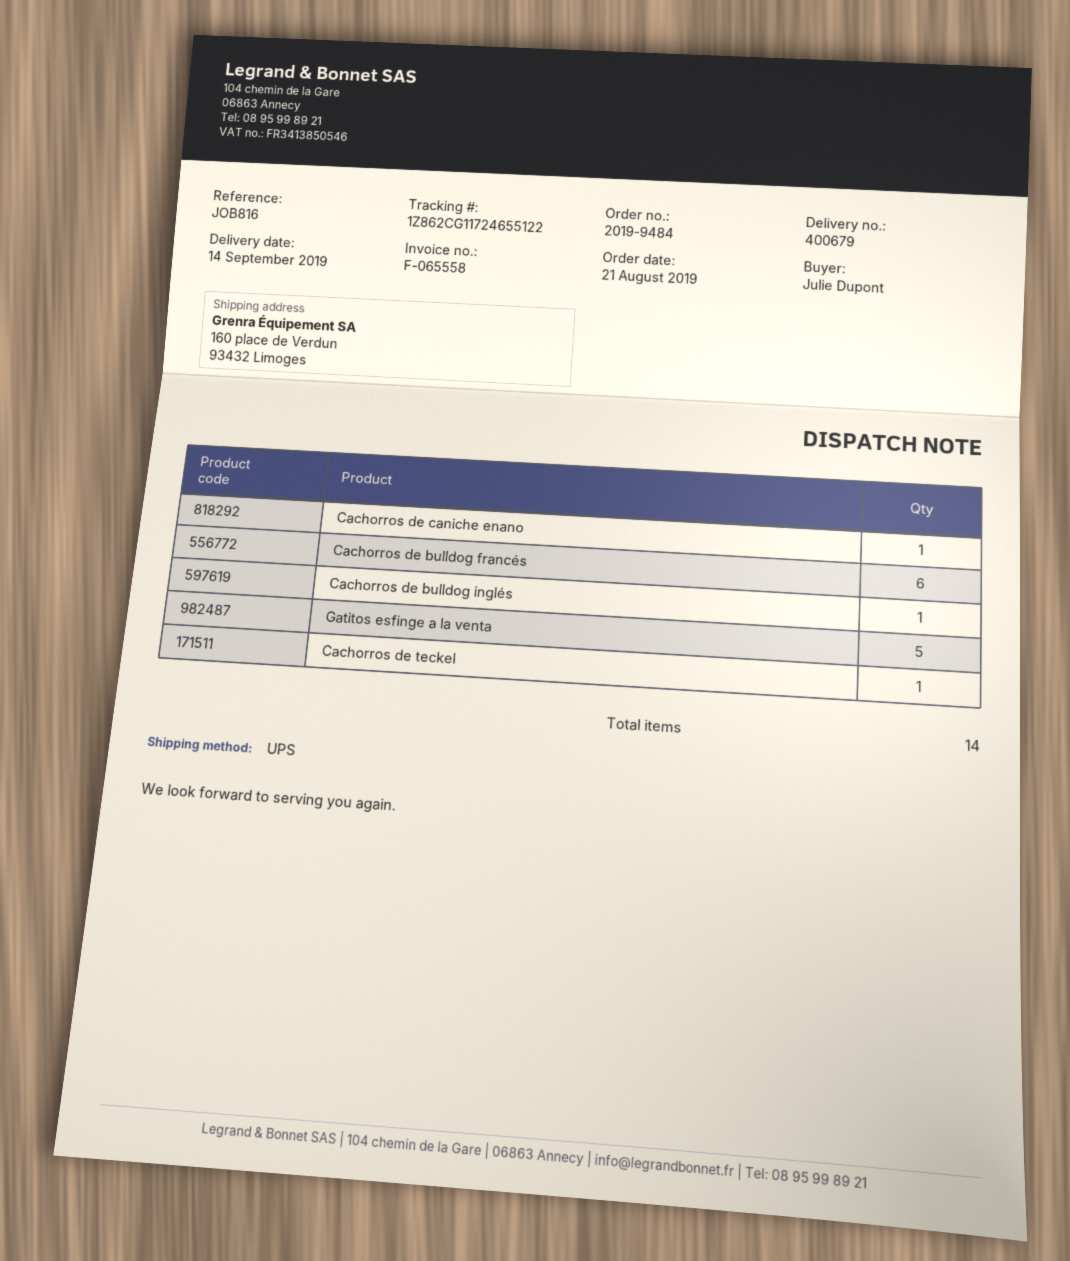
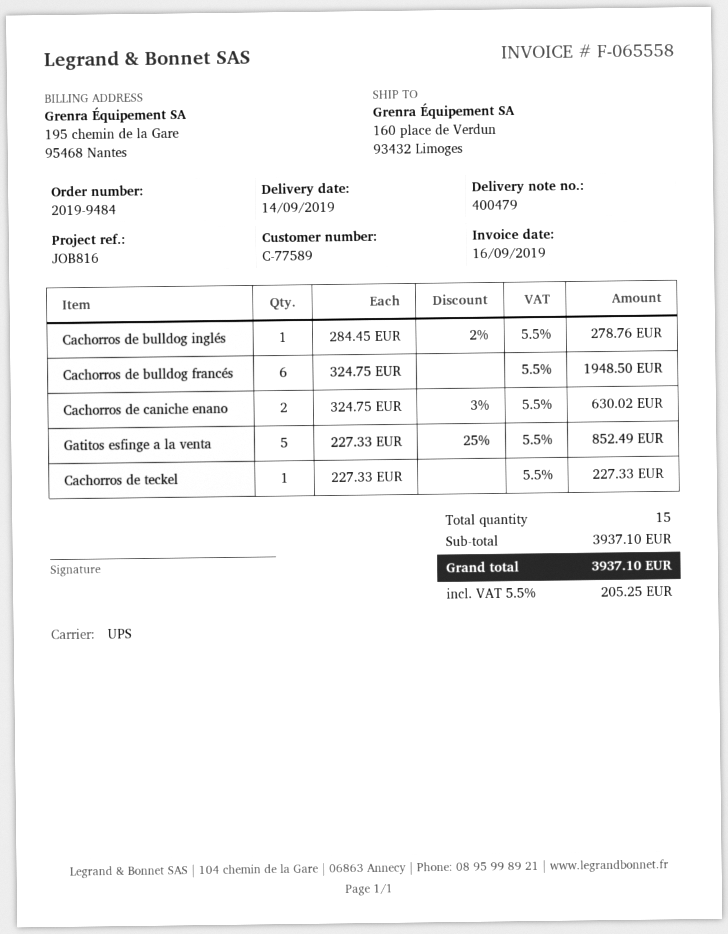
delivery note number: 400679 -> 400479
Cachorros de caniche enano: 1 -> 2
total quantity: 14 -> 15

